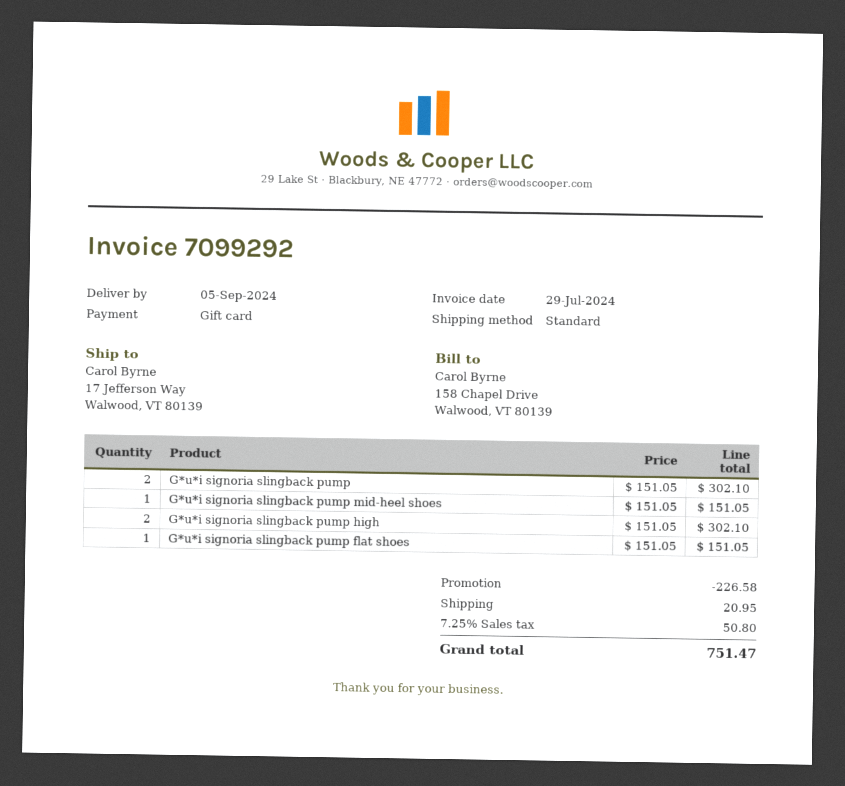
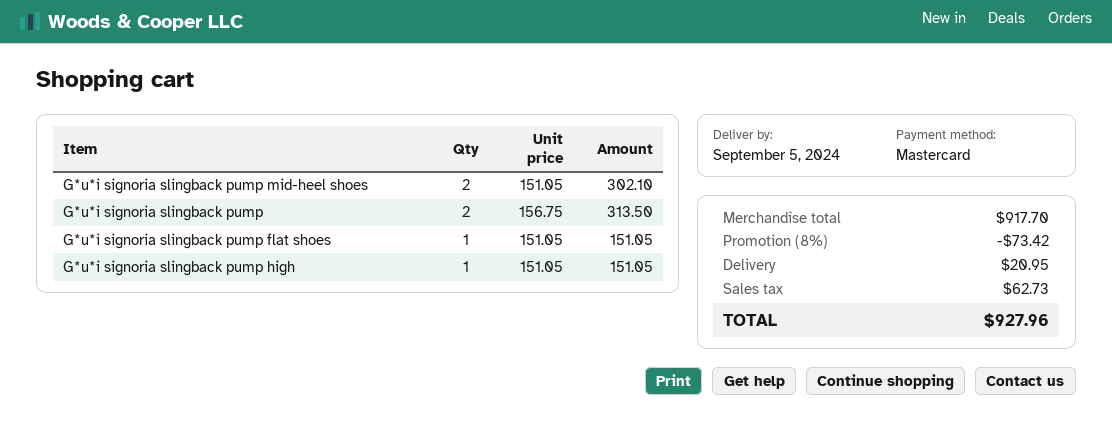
payment method: gift card -> Mastercard
G*u*i signoria slingback pump: 2 x 151.05 = 302.10 -> 2 x 156.75 = 313.50
G*u*i signoria slingback pump mid-heel shoes: 1 x 151.05 = 151.05 -> 2 x 151.05 = 302.10
G*u*i signoria slingback pump high: 2 x 151.05 = 302.10 -> 1 x 151.05 = 151.05
discount: 226.58 -> 73.42
tax: 50.80 -> 62.73
total: 751.47 -> 927.96

